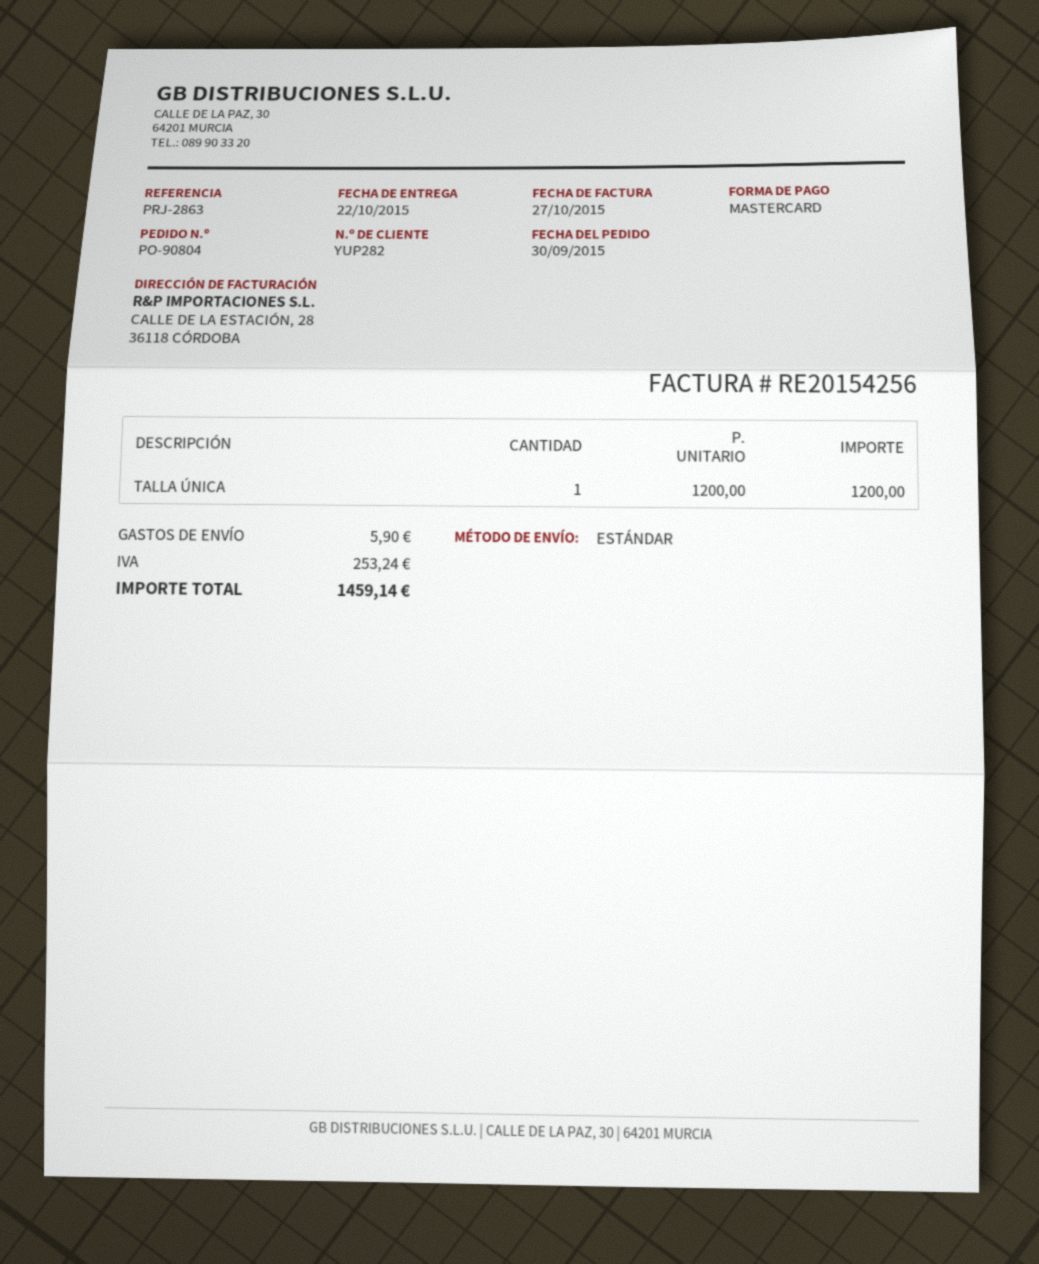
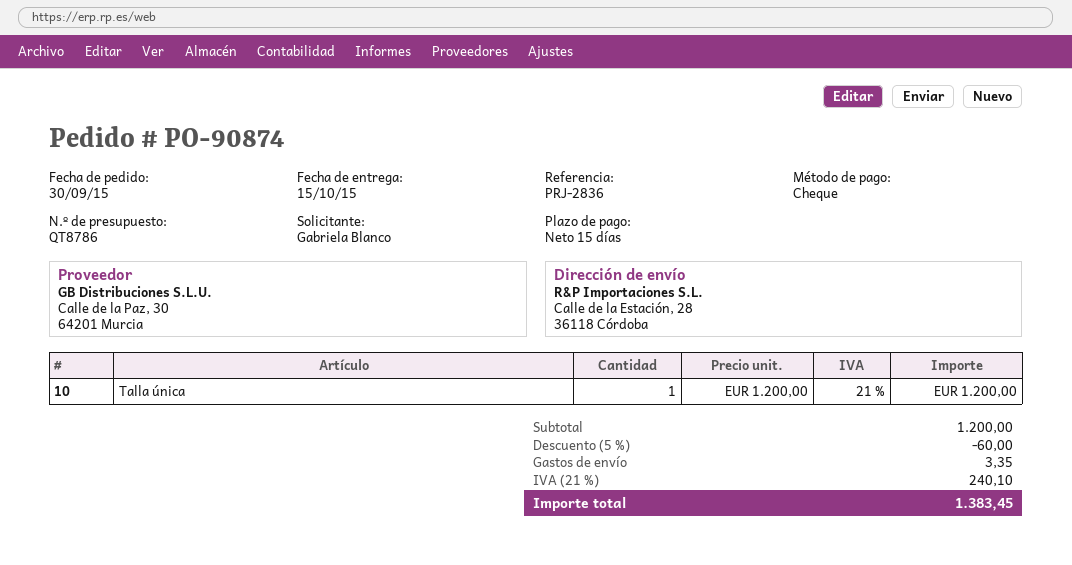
order number: PO-90804 -> PO-90874
delivery date: 2015-10-22 -> 2015-10-15
reference: PRJ-2863 -> PRJ-2836
payment method: Mastercard -> cheque
discount: none -> 5% = 60.00
shipping: 5.90 -> 3.35
tax: 253.24 -> 240.10
total: 1459.14 -> 1383.45

